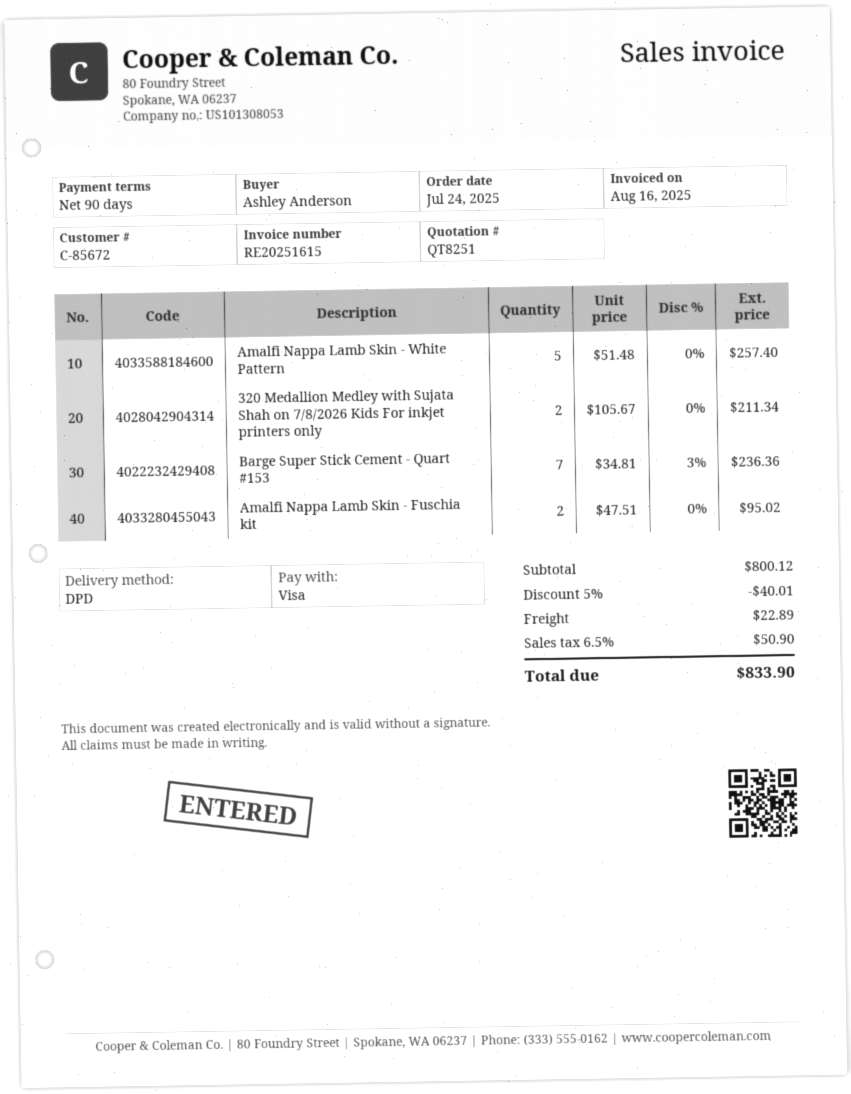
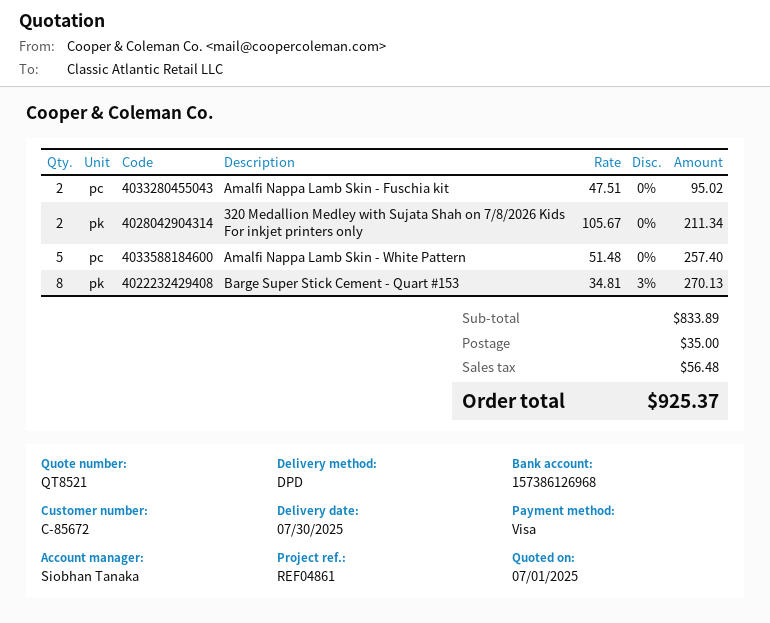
quote number: QT8251 -> QT8521
Barge Super Stick Cement - Quart #153: 7 x 34.81 - 3% = 236.36 -> 8 x 34.81 - 3% = 270.13
subtotal: 800.12 -> 833.89
discount: 5% = 40.01 -> none
shipping: 22.89 -> 35.00
tax: 50.90 -> 56.48
total: 833.90 -> 925.37

